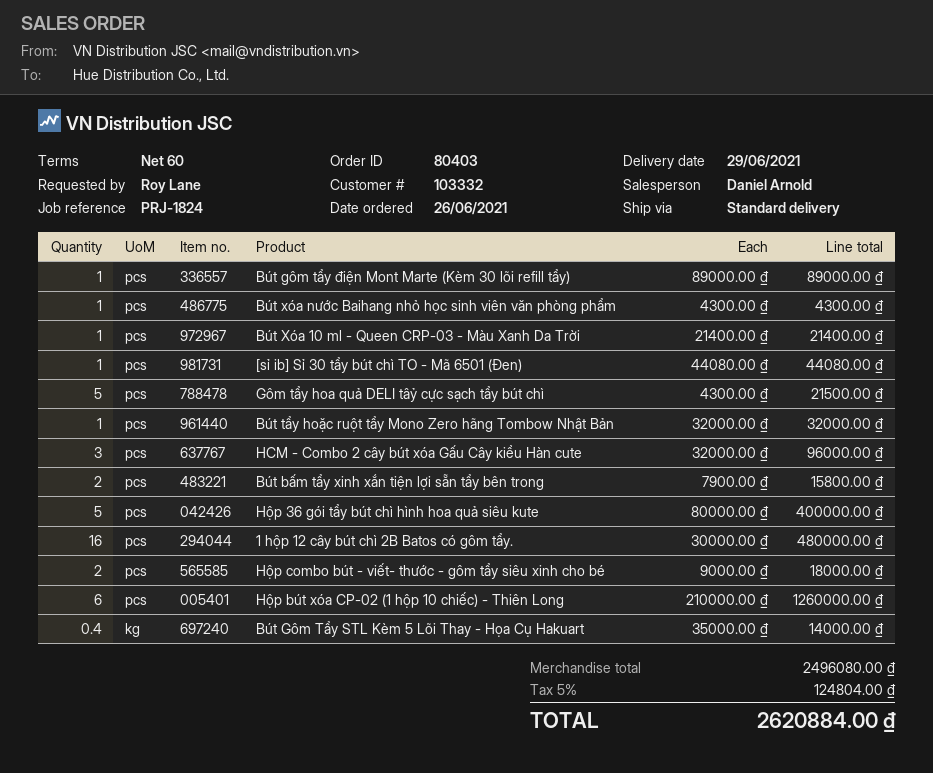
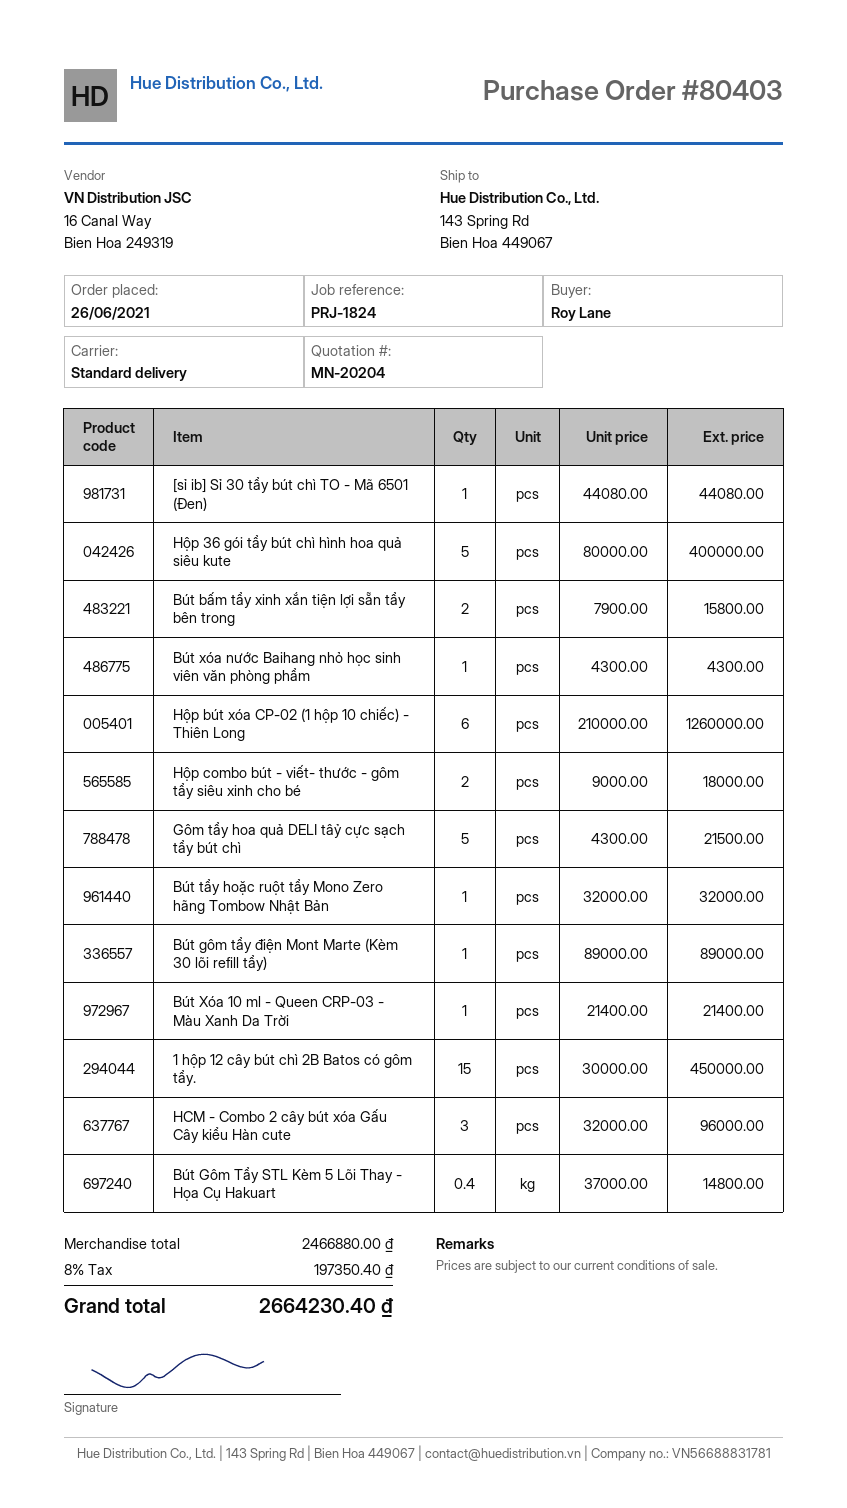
1 hộp 12 cây bút chì 2B Batos có gôm tẩy.: 16 x 30000.00 = 480000.00 -> 15 x 30000.00 = 450000.00
Bút Gôm Tẩy STL Kèm 5 Lõi Thay - Họa Cụ Hakuart: 0.4 x 35000.00 = 14000.00 -> 0.4 x 37000.00 = 14800.00
subtotal: 2496080.00 -> 2466880.00
tax: 5% = 124804.00 -> 8% = 197350.40
total: 2620884.00 -> 2664230.40

